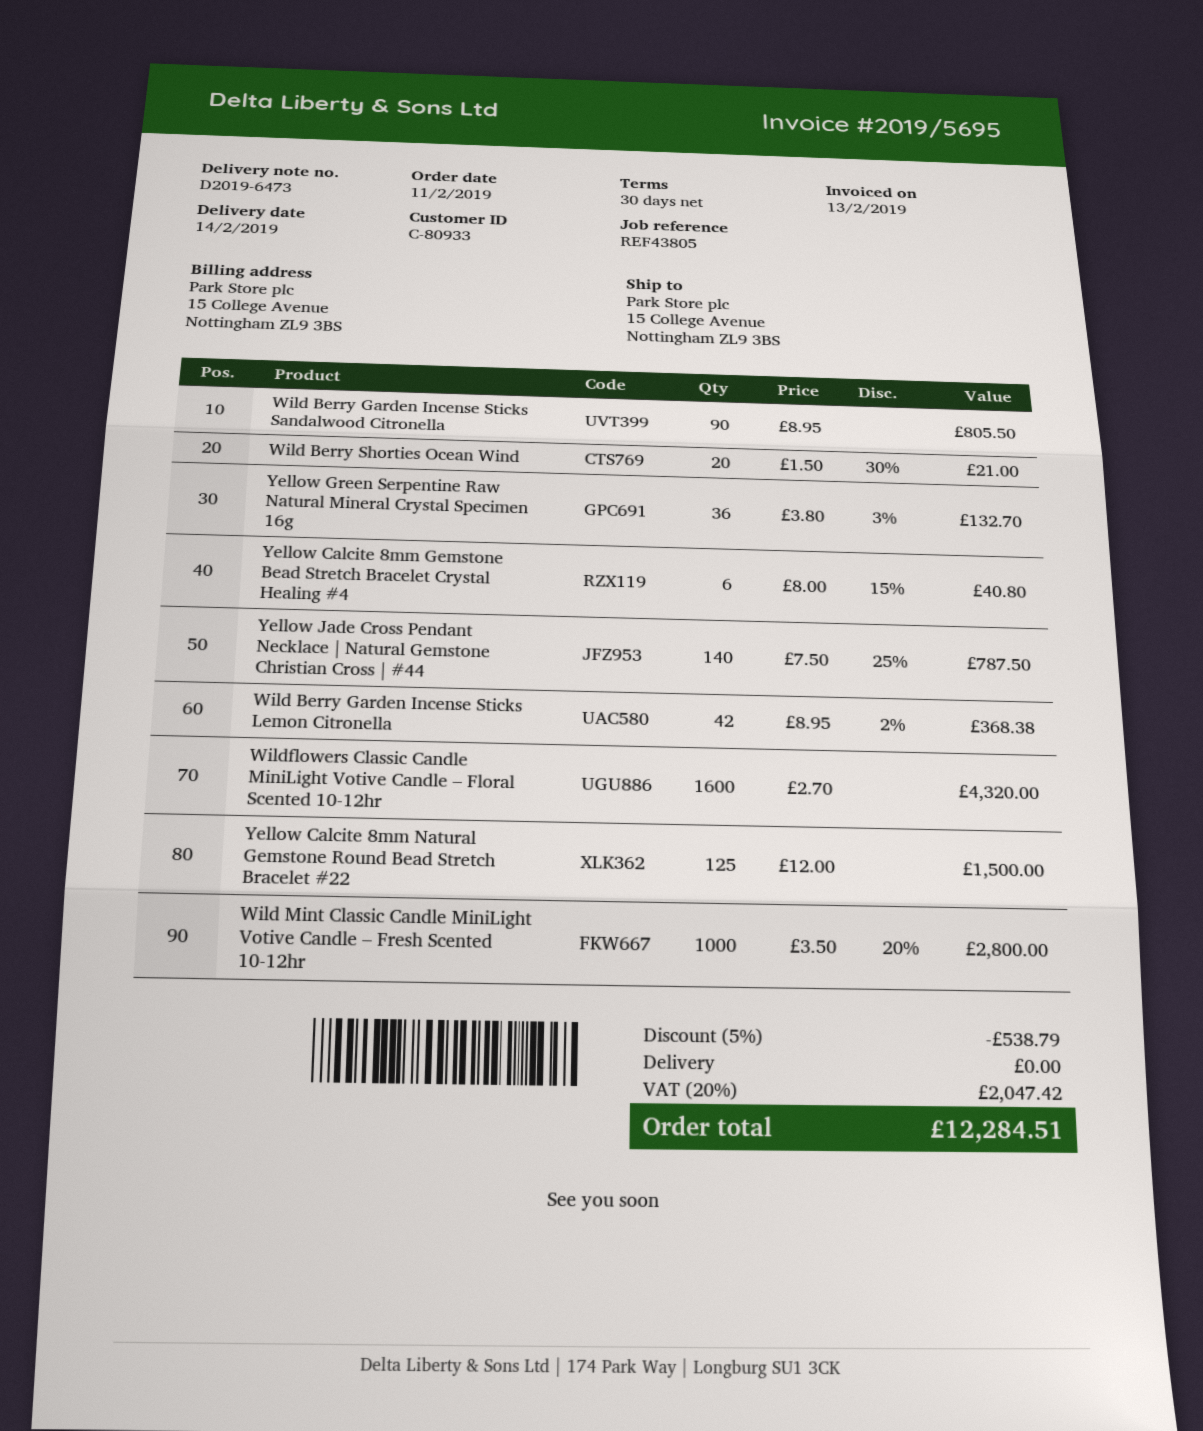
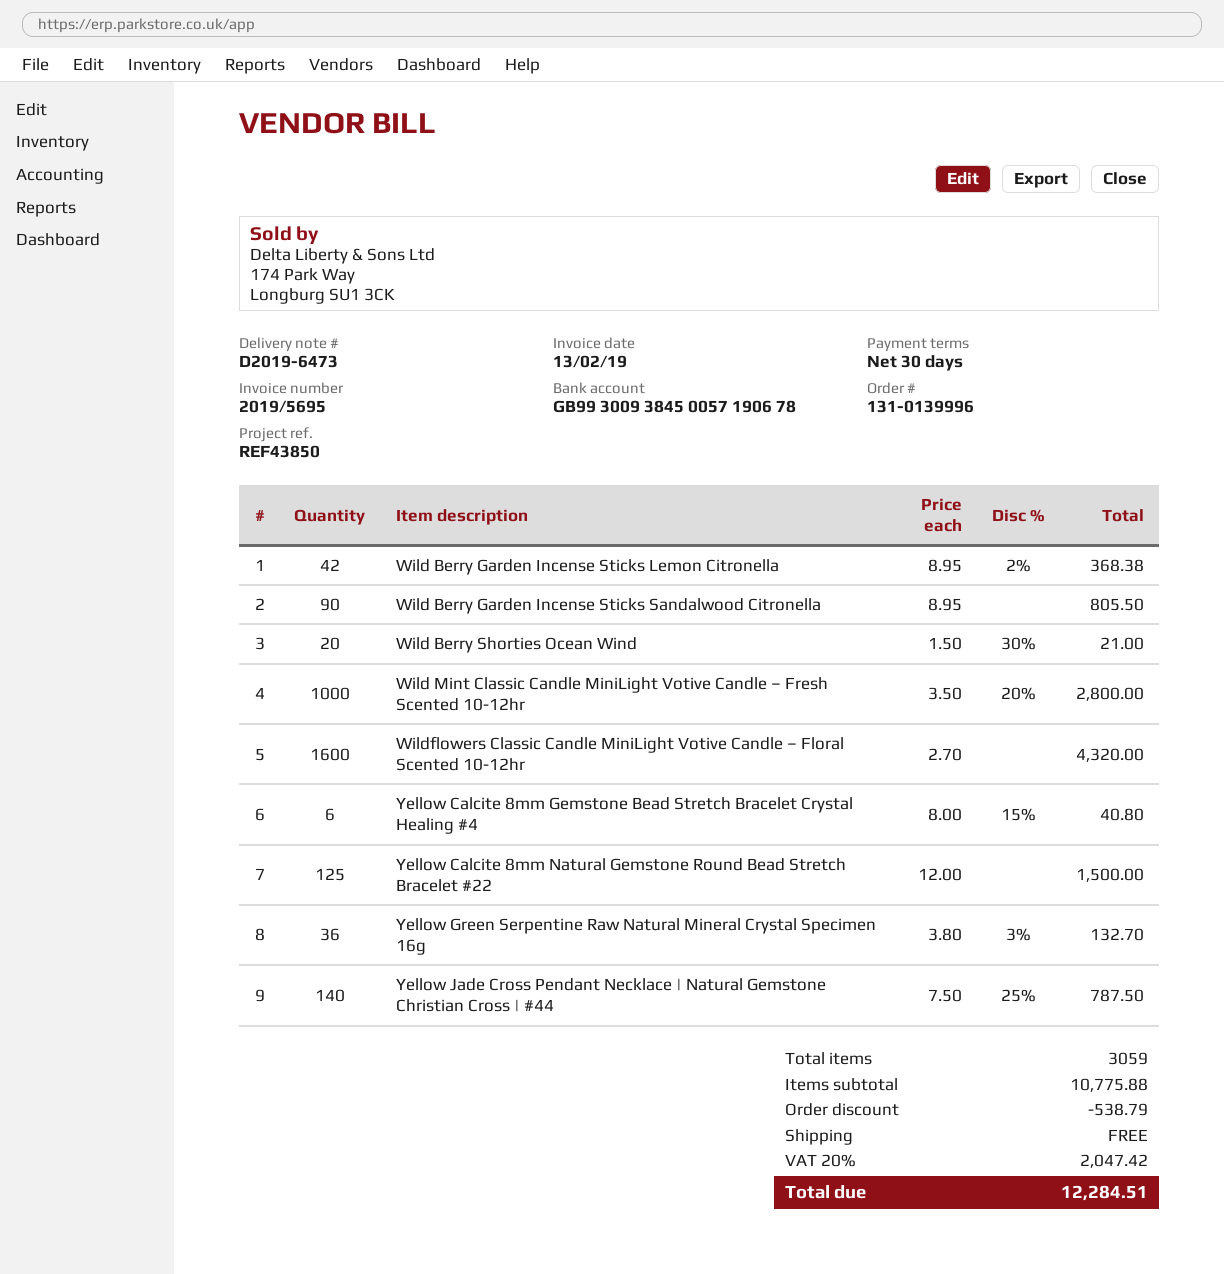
reference: REF43805 -> REF43850

